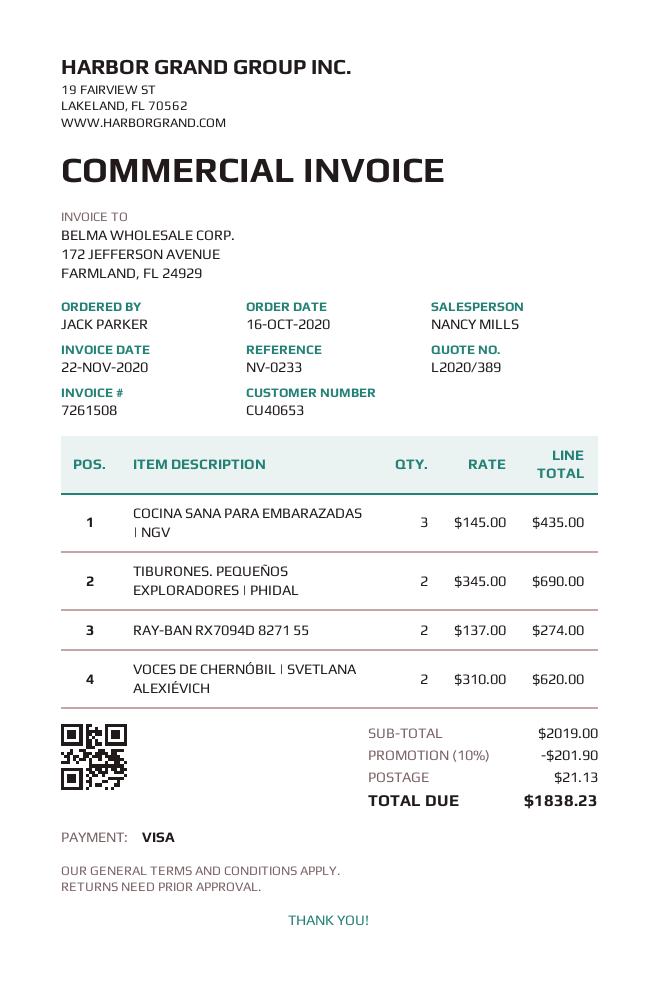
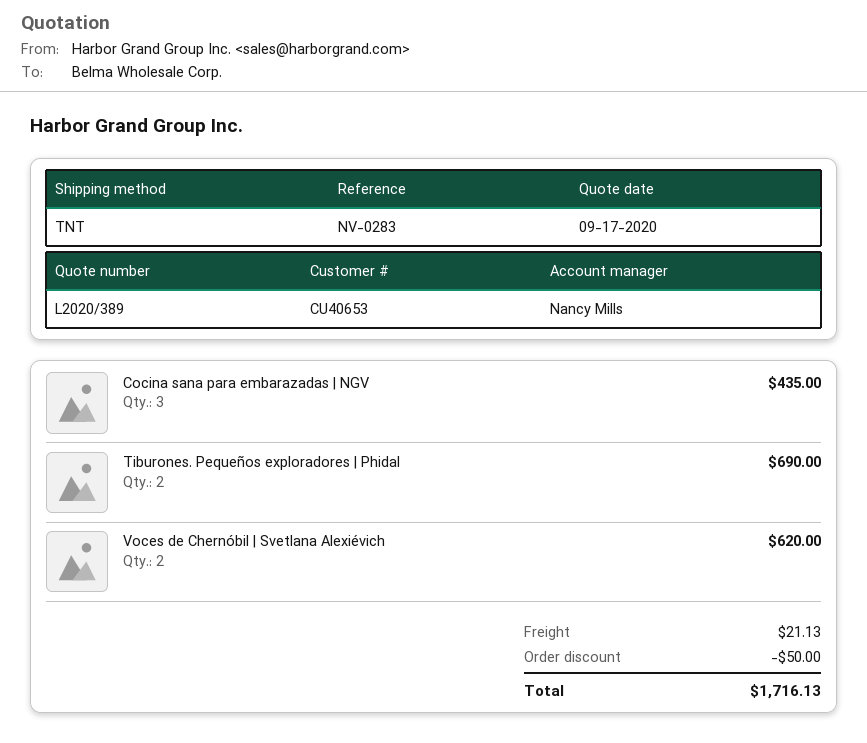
reference: NV-0233 -> NV-0283
RAY-BAN RX7094D 8271 55: 2 for 274.00 -> none
discount: 201.90 -> 50.00
total: 1838.23 -> 1716.13

